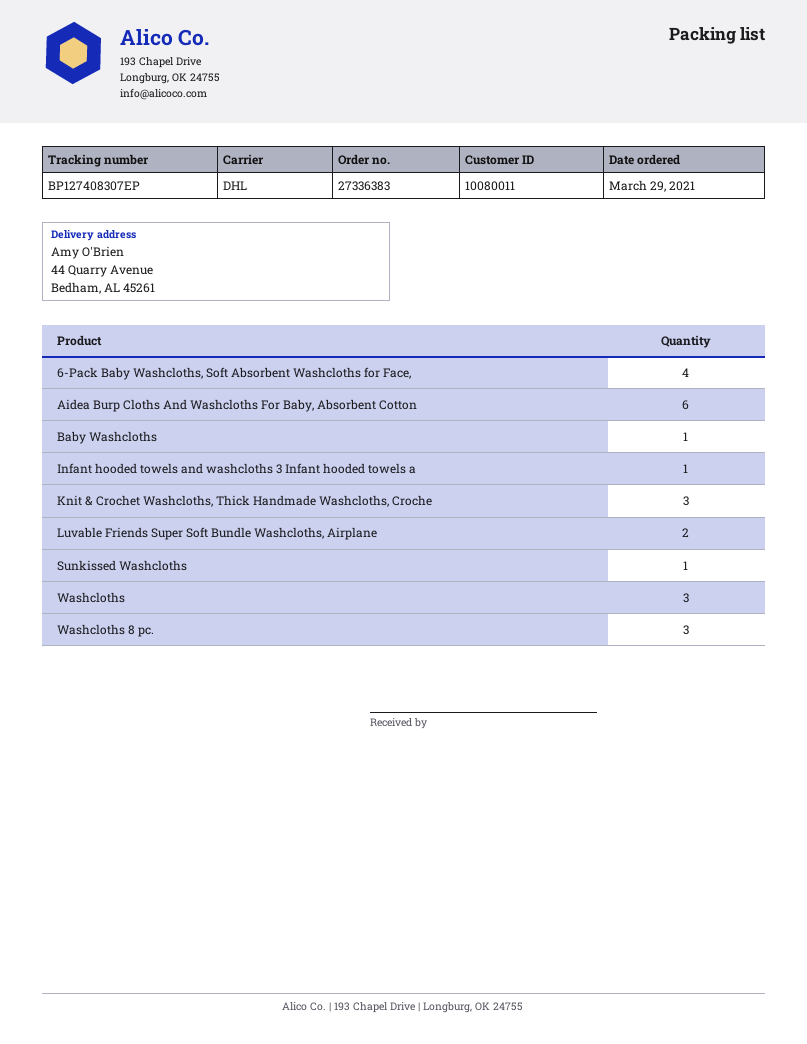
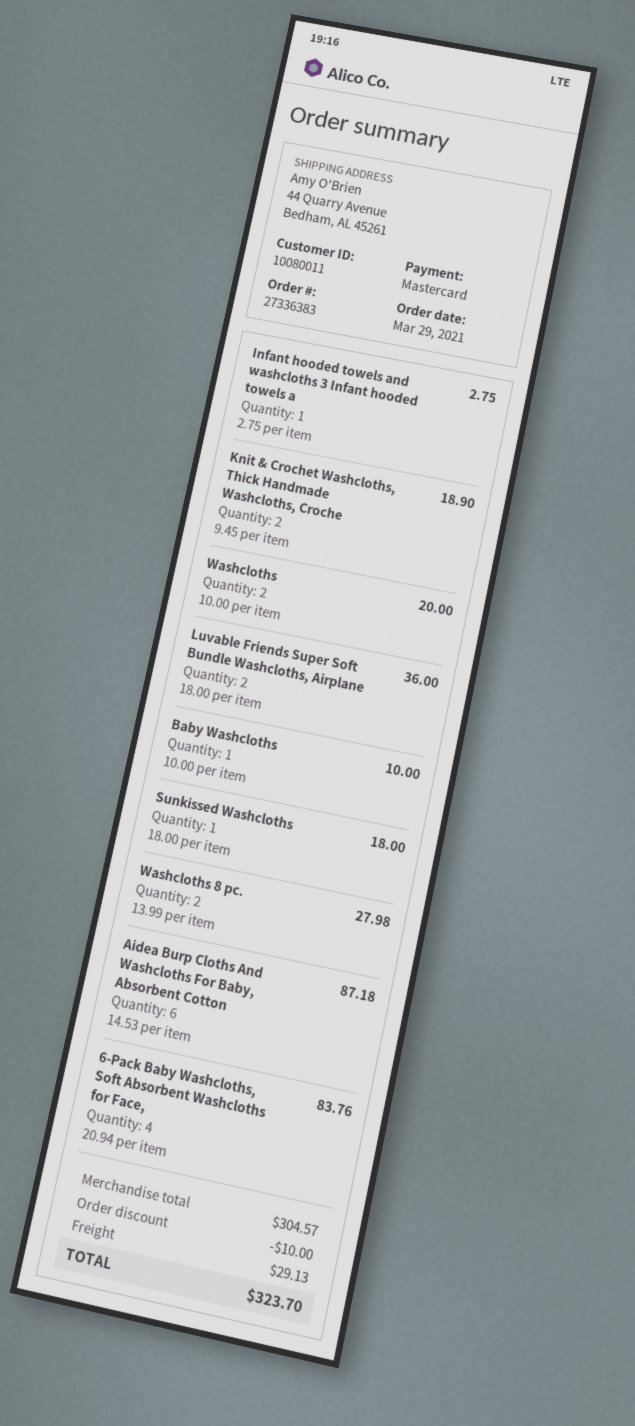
Knit & Crochet Washcloths, Thick Handmade Washcloths, Croche: 3 -> 2
Washcloths: 3 -> 2
Washcloths 8 pc.: 3 -> 2

